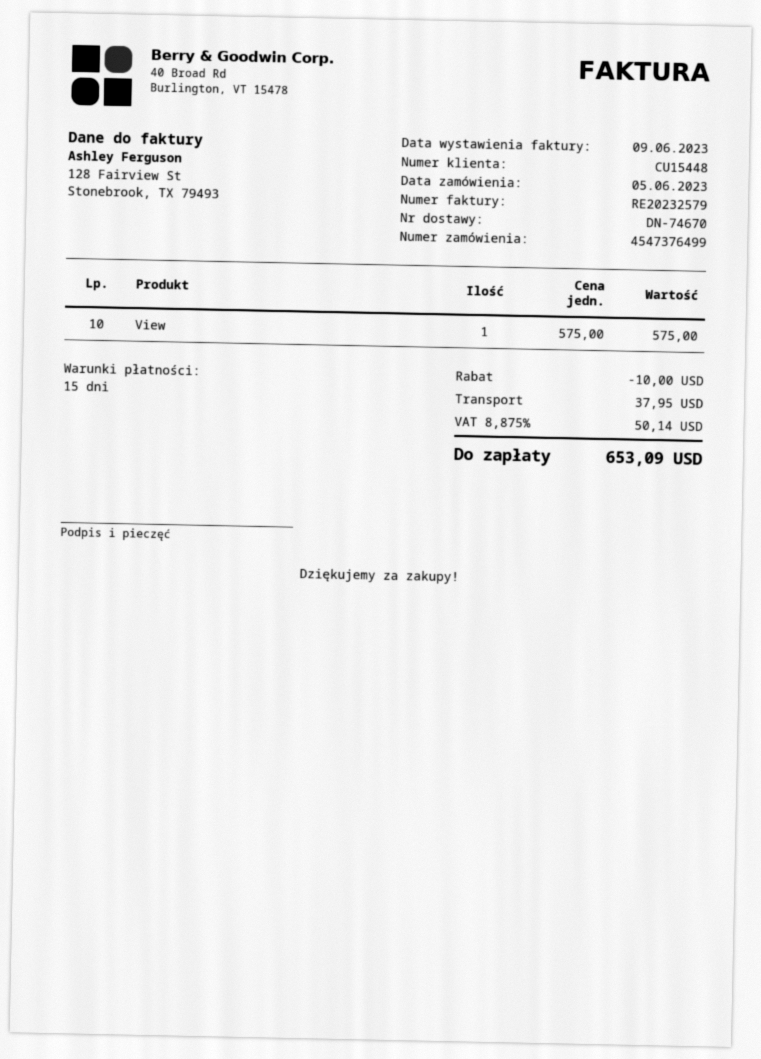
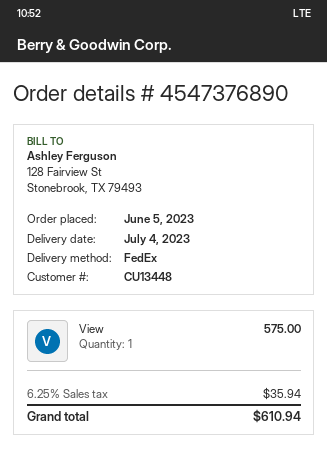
order number: 4547376499 -> 4547376890
customer number: CU15448 -> CU13448
discount: 10.00 -> none
shipping: 37.95 -> none
tax: 8.875% = 50.14 -> 6.25% = 35.94
total: 653.09 -> 610.94

